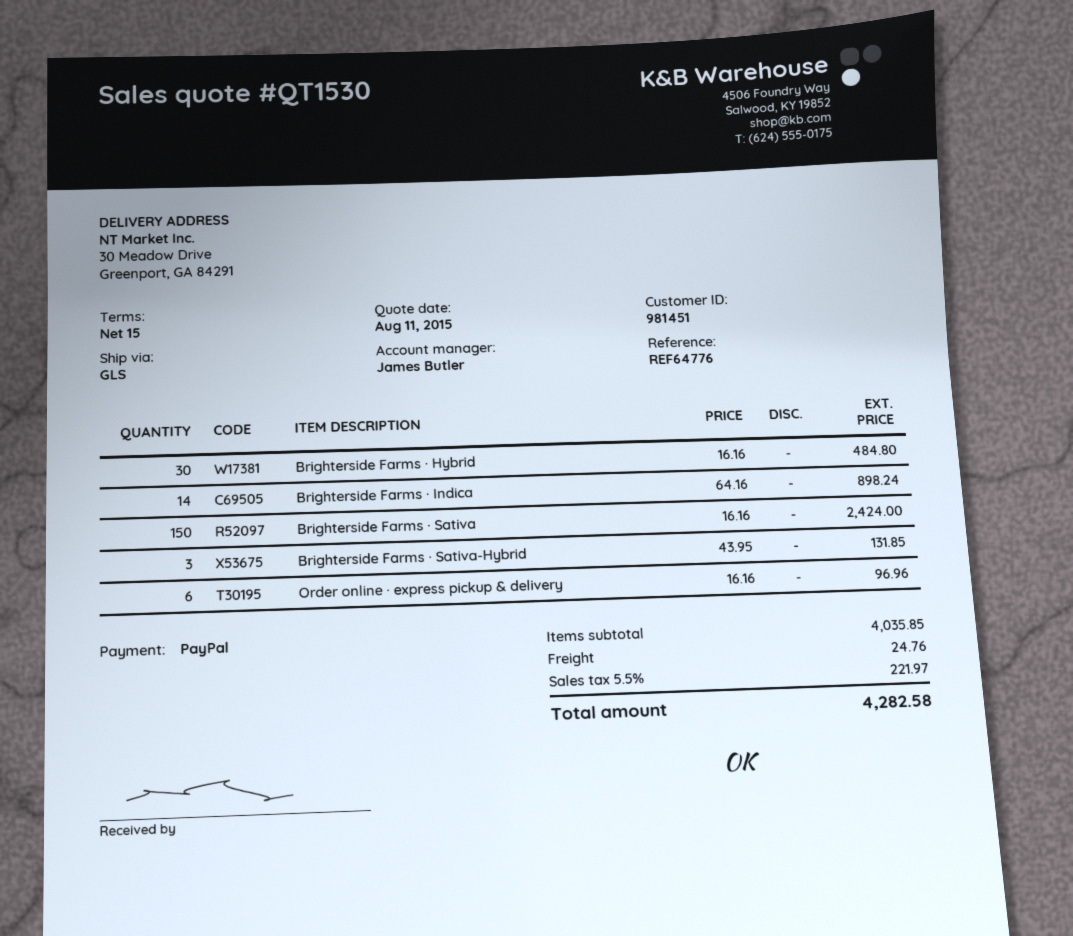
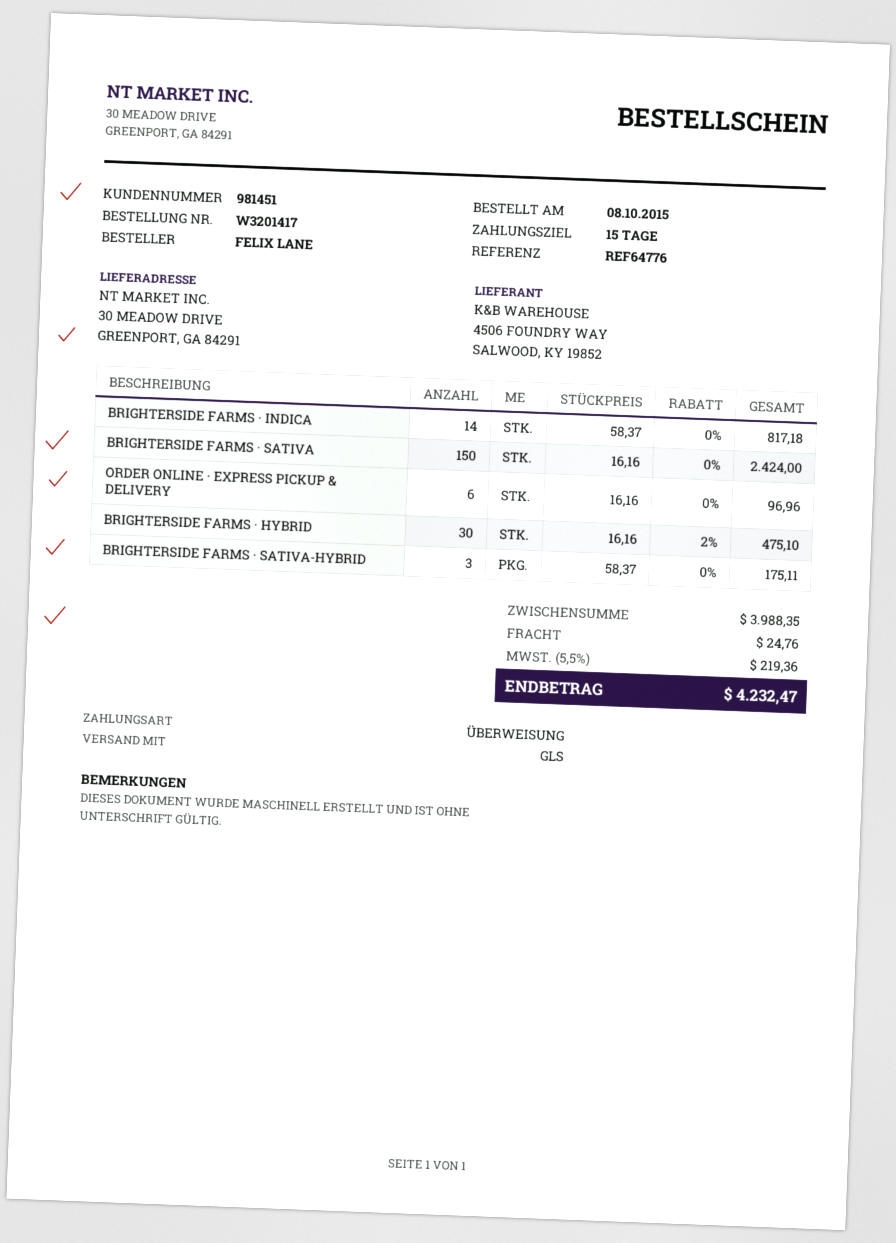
payment method: PayPal -> bank transfer
Brighterside Farms · Hybrid: 30 x 16.16 = 484.80 -> 30 x 16.16 - 2% = 475.10
Brighterside Farms · Indica: 14 x 64.16 = 898.24 -> 14 x 58.37 = 817.18
Brighterside Farms · Sativa-Hybrid: 3 x 43.95 = 131.85 -> 3 x 58.37 = 175.11
subtotal: 4035.85 -> 3988.35
tax: 5.5% = 221.97 -> 5.5% = 219.36
total: 4282.58 -> 4232.47

